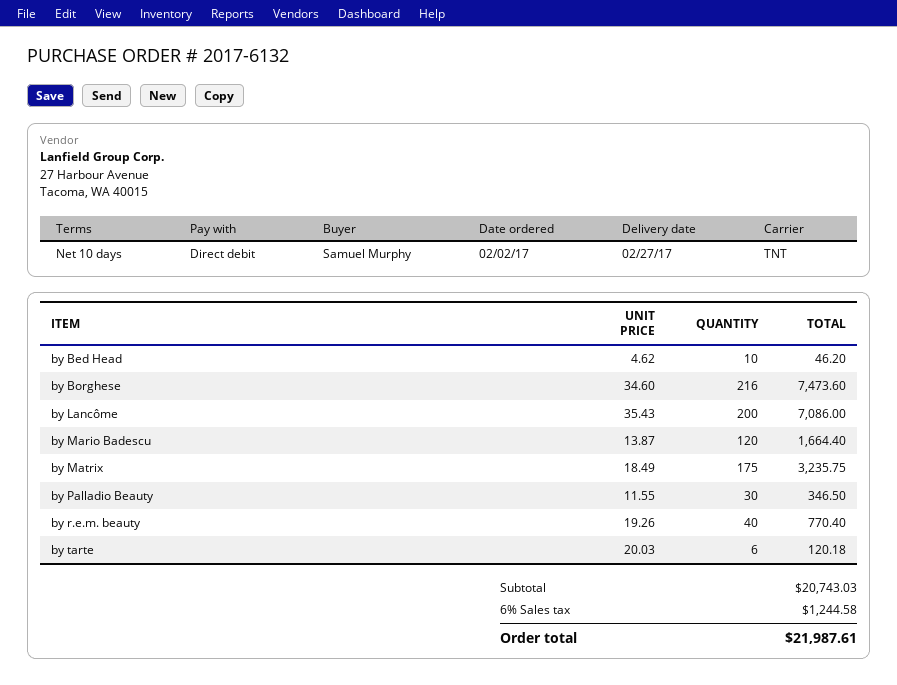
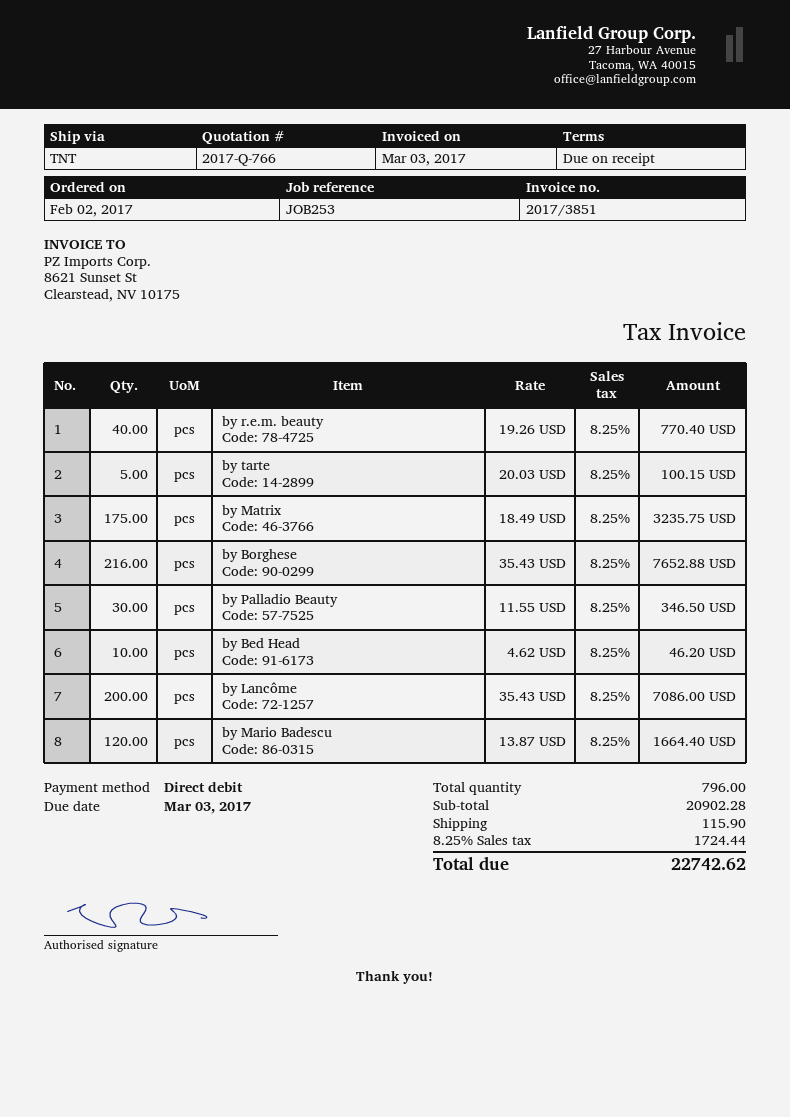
payment terms: 10 days -> on receipt
by Borghese: 216 x 34.60 = 7473.60 -> 216 x 35.43 = 7652.88
by tarte: 6 x 20.03 = 120.18 -> 5 x 20.03 = 100.15
subtotal: 20743.03 -> 20902.28
shipping: none -> 115.90
tax: 6% = 1244.58 -> 8.25% = 1724.44
total: 21987.61 -> 22742.62

